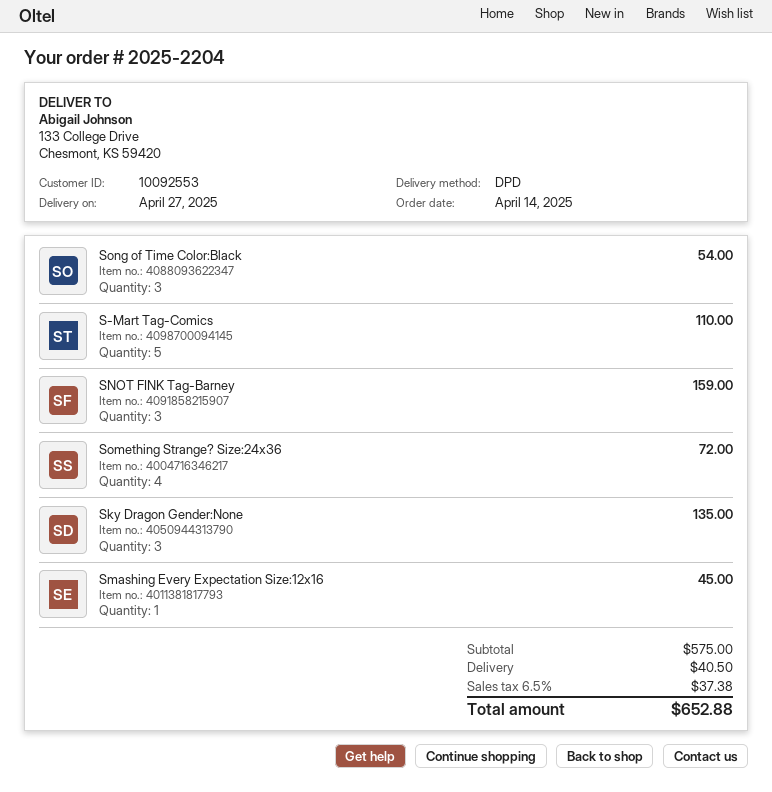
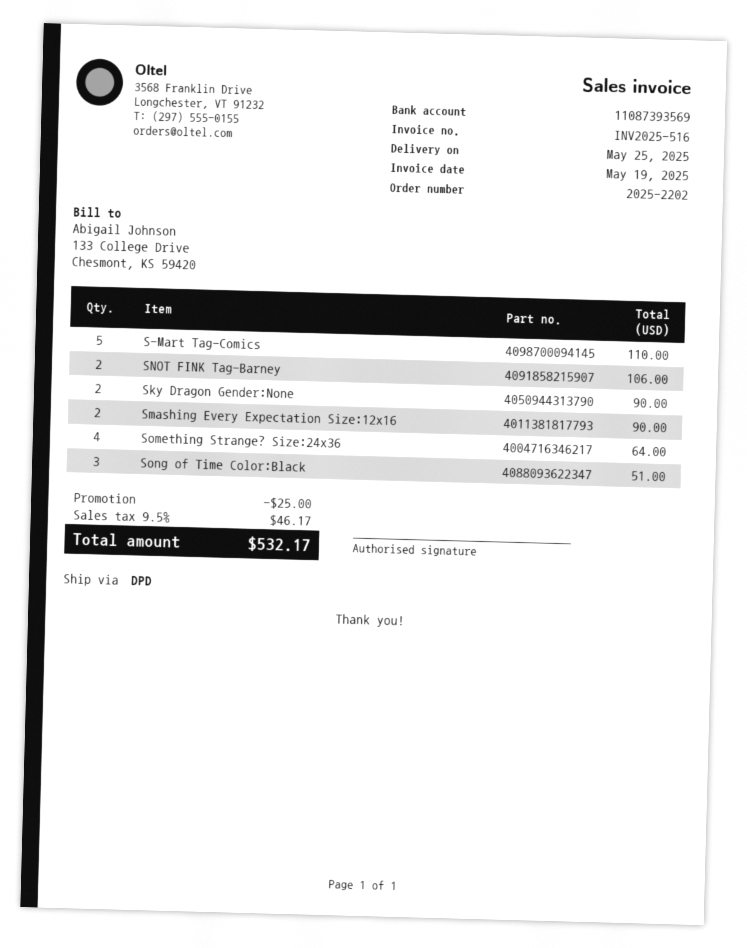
order number: 2025-2204 -> 2025-2202
delivery date: 2025-04-27 -> 2025-05-25
Song of Time Color:Black: 3 for 54.00 -> 3 for 51.00
SNOT FINK Tag-Barney: 3 for 159.00 -> 2 for 106.00
Something Strange? Size:24x36: 4 for 72.00 -> 4 for 64.00
Sky Dragon Gender:None: 3 for 135.00 -> 2 for 90.00
Smashing Every Expectation Size:12x16: 1 for 45.00 -> 2 for 90.00
discount: none -> 25.00
shipping: 40.50 -> none
tax: 6.5% = 37.38 -> 9.5% = 46.17
total: 652.88 -> 532.17

